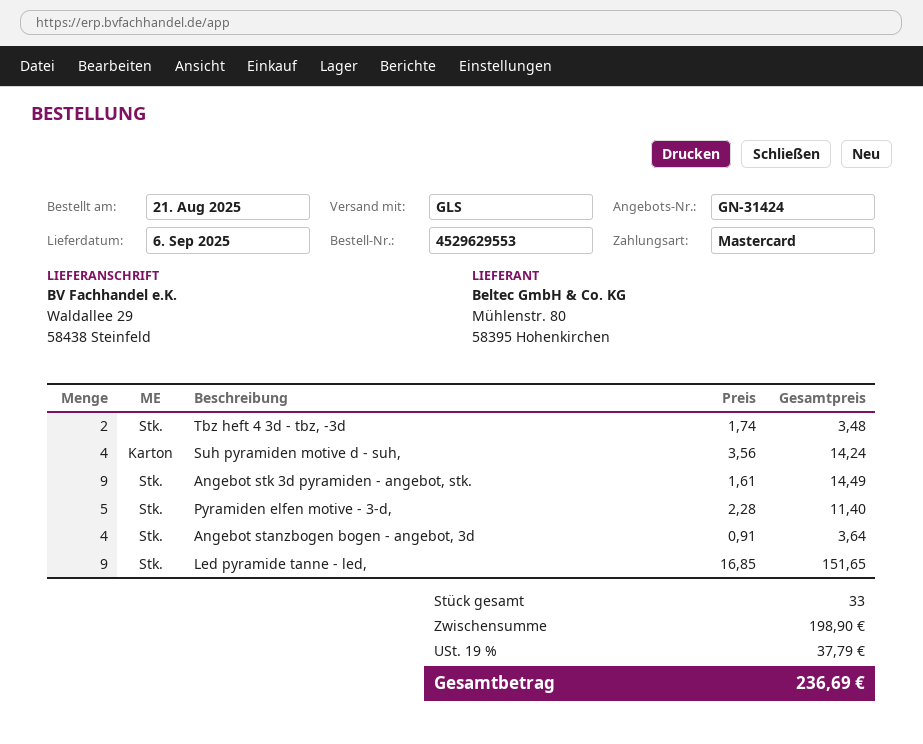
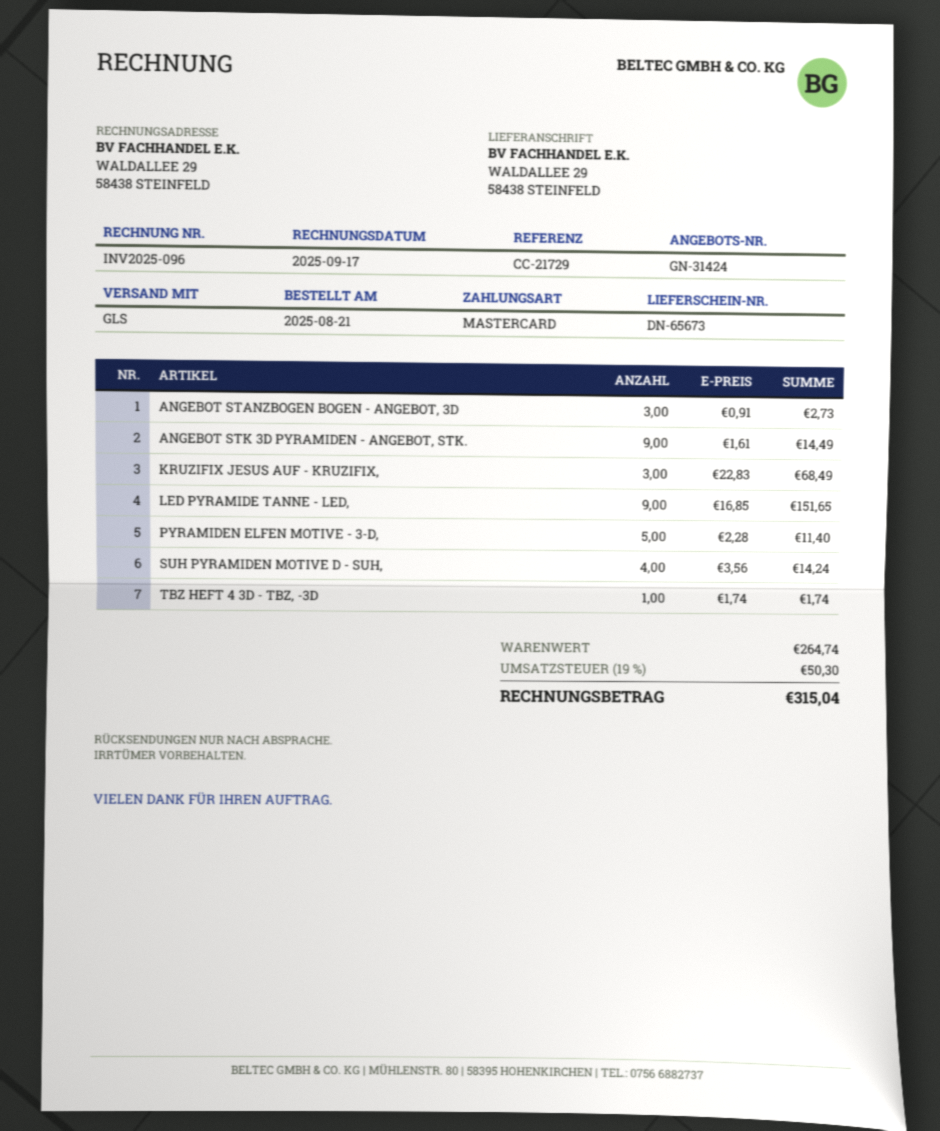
Tbz heft 4 3d - tbz, -3d: 2 x 1.74 = 3.48 -> 1 x 1.74 = 1.74
Angebot stanzbogen bogen - angebot, 3d: 4 x 0.91 = 3.64 -> 3 x 0.91 = 2.73
KRUZIFIX JESUS AUF - KRUZIFIX,: none -> 3 x 22.83 = 68.49
subtotal: 198.90 -> 264.74
tax: 19% = 37.79 -> 19% = 50.30
total: 236.69 -> 315.04

